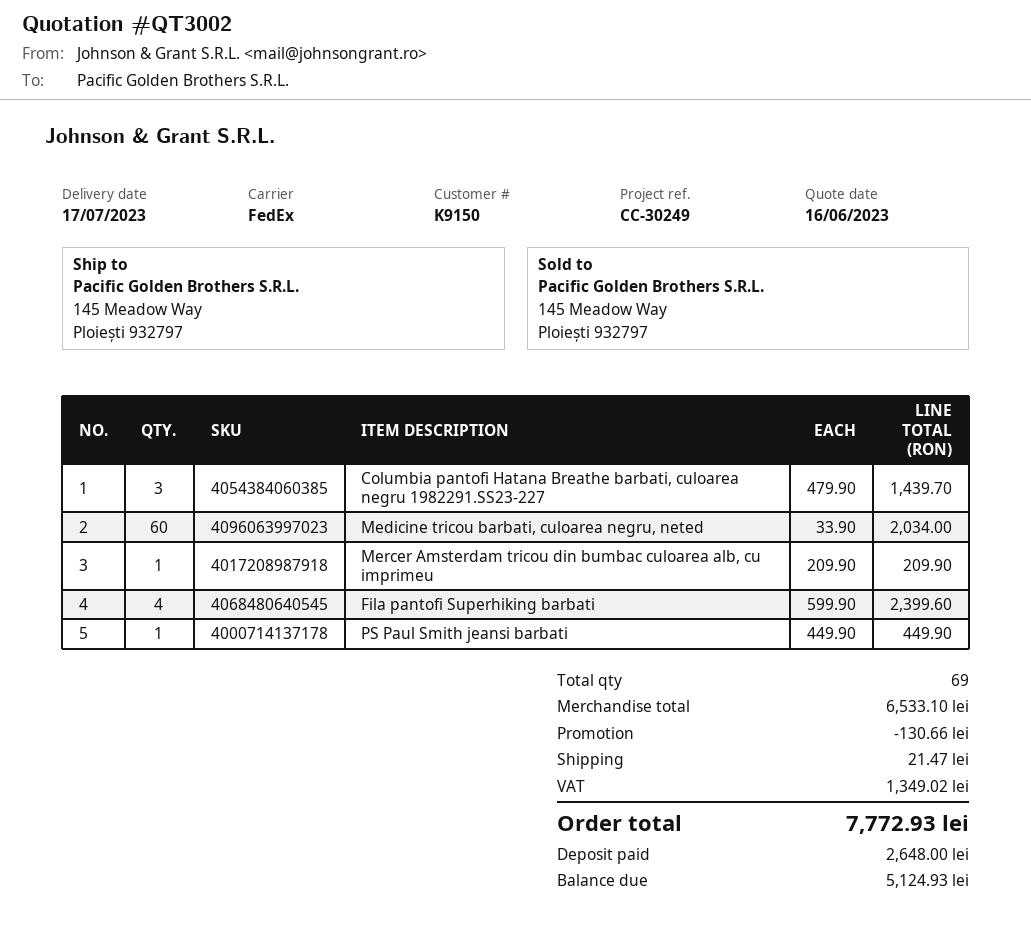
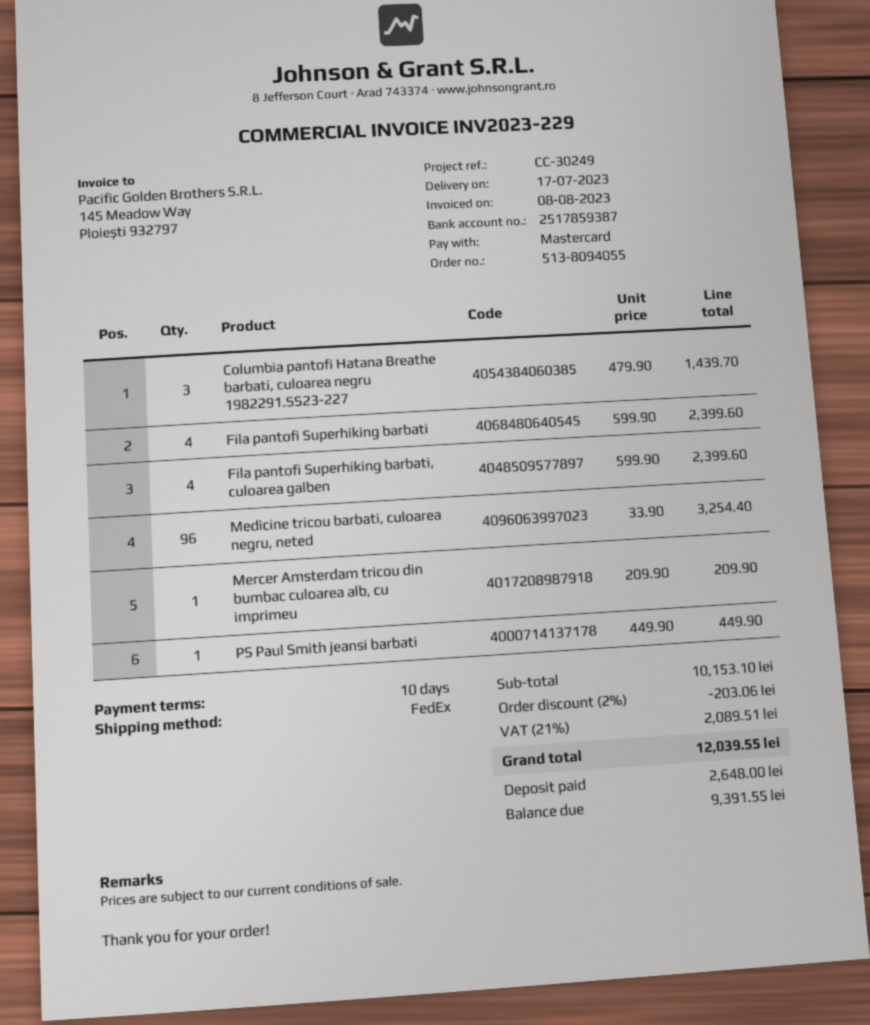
Medicine tricou barbati, culoarea negru, neted: 60 x 33.90 = 2034.00 -> 96 x 33.90 = 3254.40
Fila pantofi Superhiking barbati, culoarea galben: none -> 4 x 599.90 = 2399.60
subtotal: 6533.10 -> 10153.10
discount: 130.66 -> 203.06
shipping: 21.47 -> none
tax: 1349.02 -> 2089.51
total: 7772.93 -> 12039.55
balance: 5124.93 -> 9391.55

